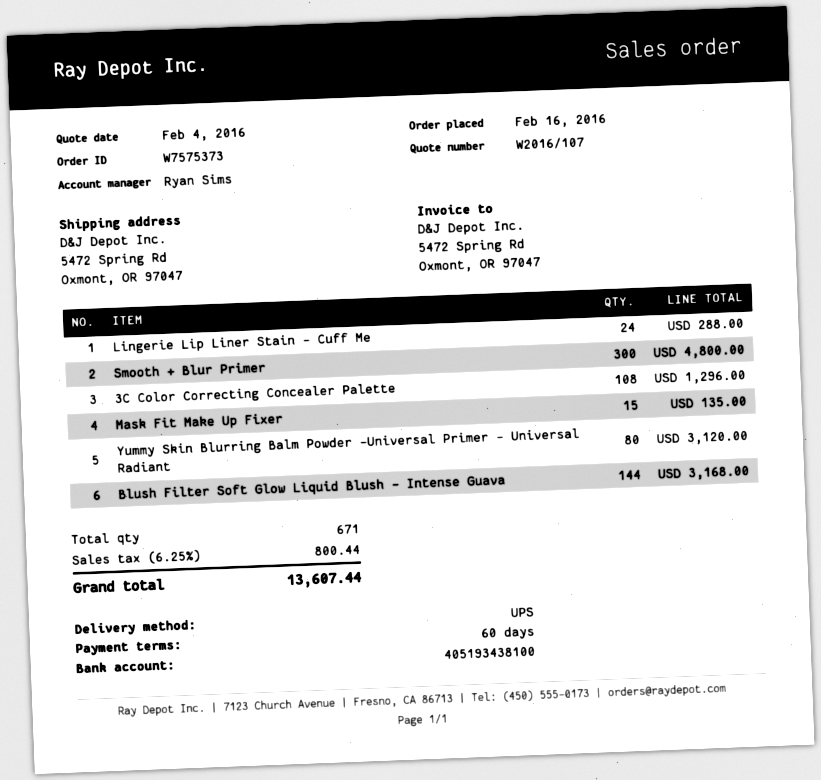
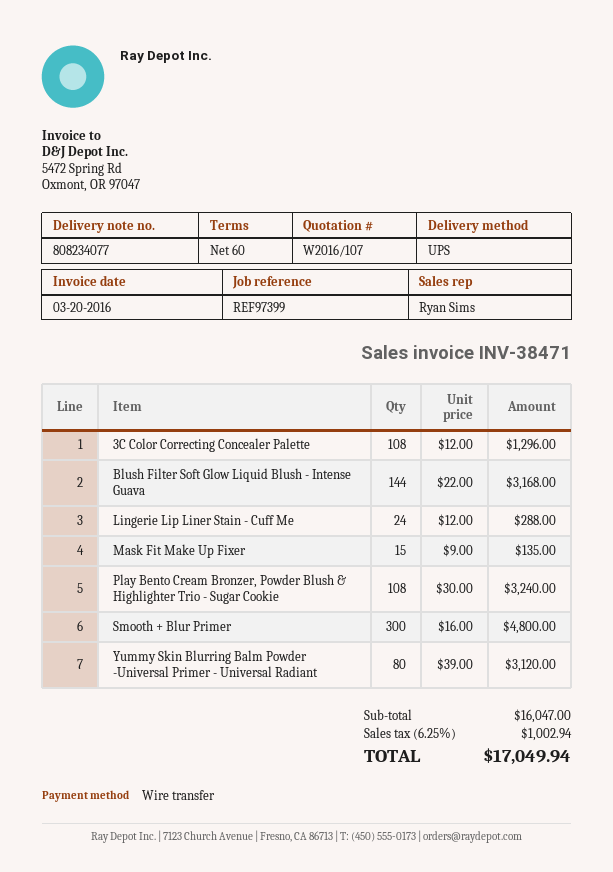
Play Bento Cream Bronzer, Powder Blush & Highlighter Trio - Sugar Cookie: none -> 108 for 3240.00
tax: 6.25% = 800.44 -> 6.25% = 1002.94
total: 13607.44 -> 17049.94

